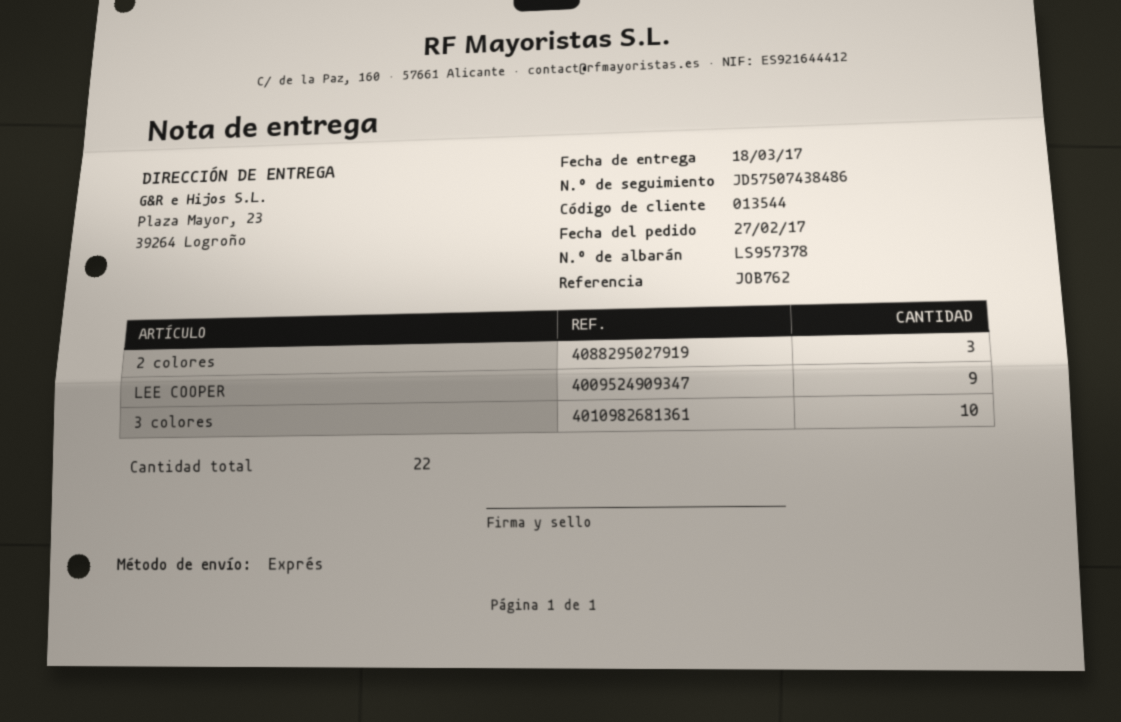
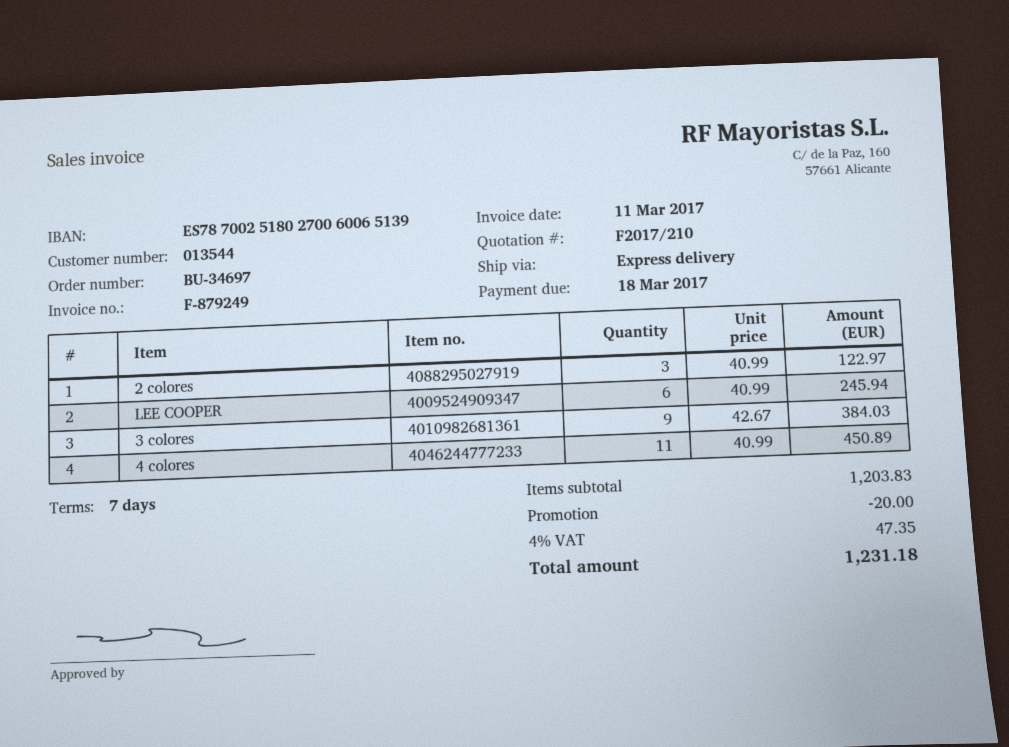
LEE COOPER: 9 -> 6
3 colores: 10 -> 9
4 colores: none -> 11

